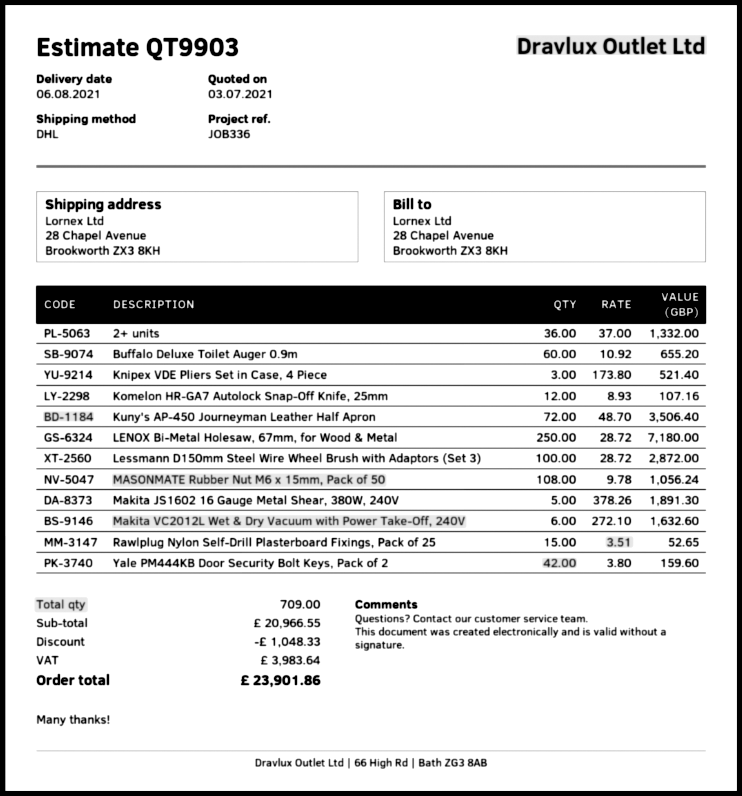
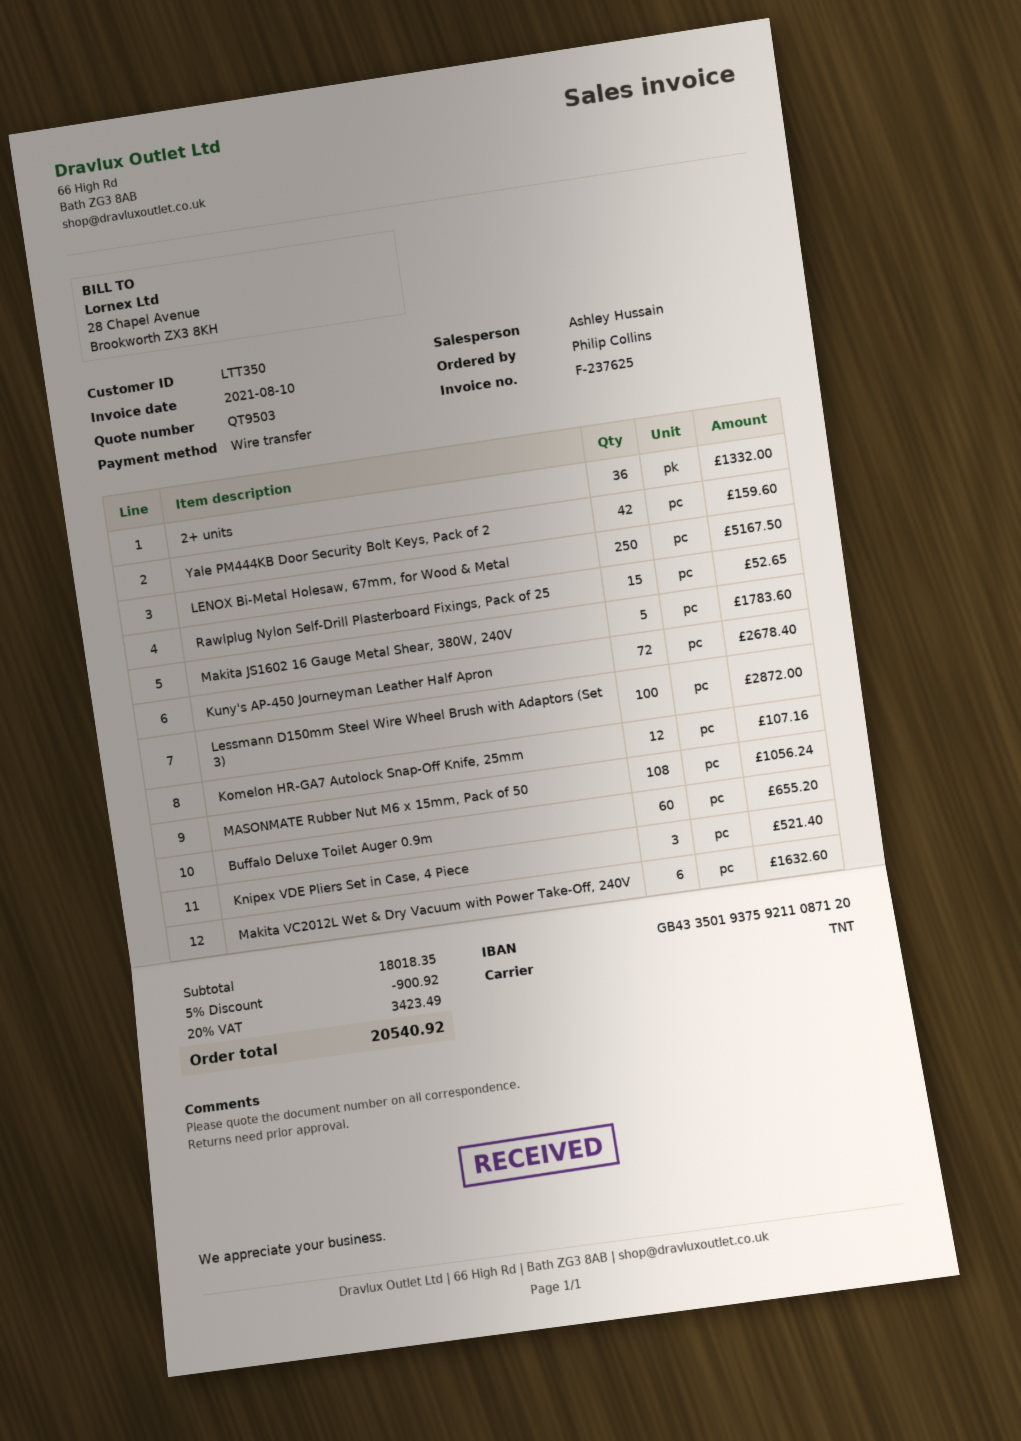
quote number: QT9903 -> QT9503
shipping method: DHL -> TNT
Kuny's AP-450 Journeyman Leather Half Apron: 72 for 3506.40 -> 72 for 2678.40
LENOX Bi-Metal Holesaw, 67mm, for Wood & Metal: 250 for 7180.00 -> 250 for 5167.50
Makita JS1602 16 Gauge Metal Shear, 380W, 240V: 5 for 1891.30 -> 5 for 1783.60
subtotal: 20966.55 -> 18018.35
discount: 1048.33 -> 900.92
tax: 3983.64 -> 3423.49
total: 23901.86 -> 20540.92

